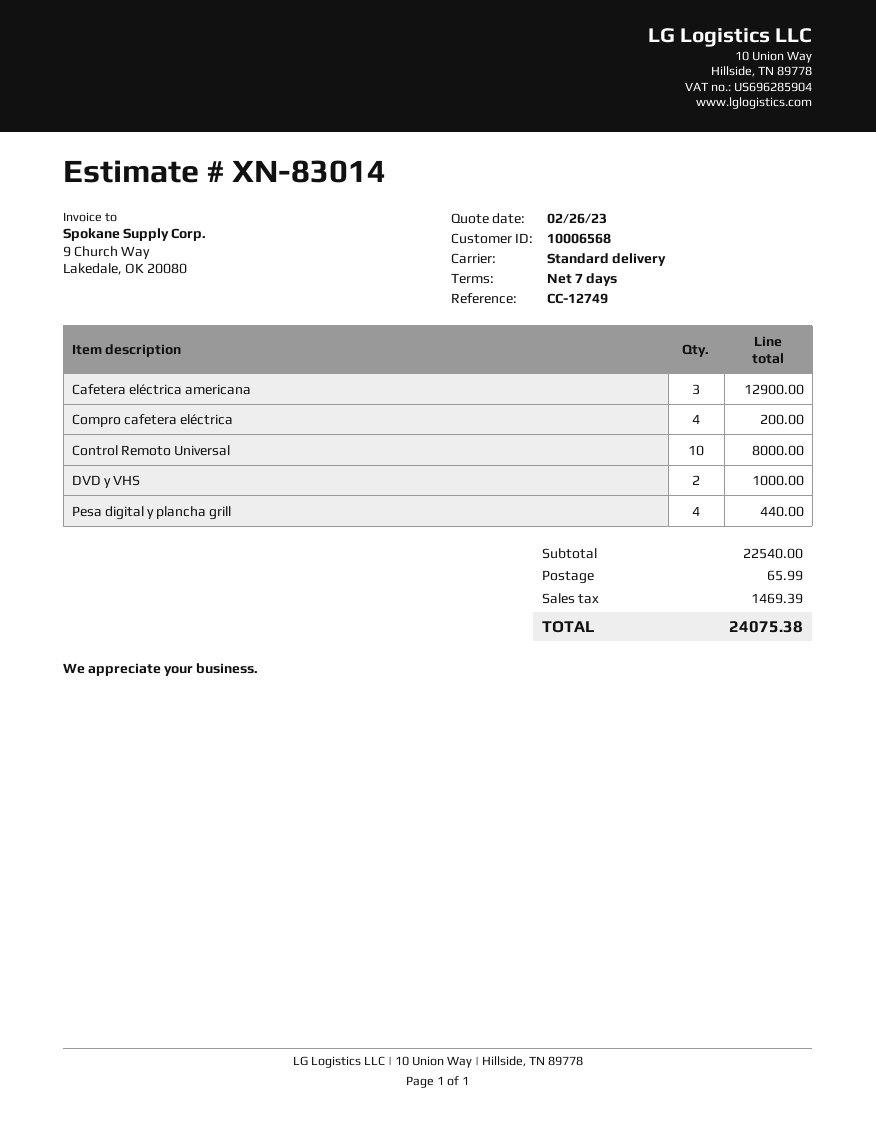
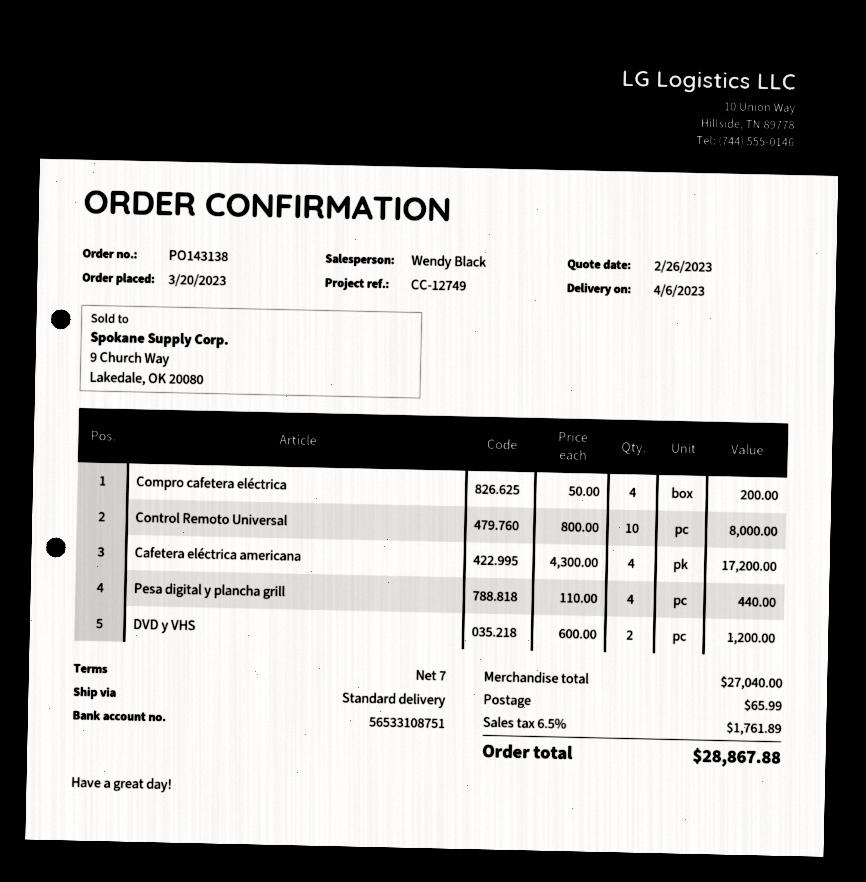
Cafetera eléctrica americana: 3 for 12900.00 -> 4 for 17200.00
DVD y VHS: 2 for 1000.00 -> 2 for 1200.00
subtotal: 22540.00 -> 27040.00
tax: 1469.39 -> 1761.89
total: 24075.38 -> 28867.88

